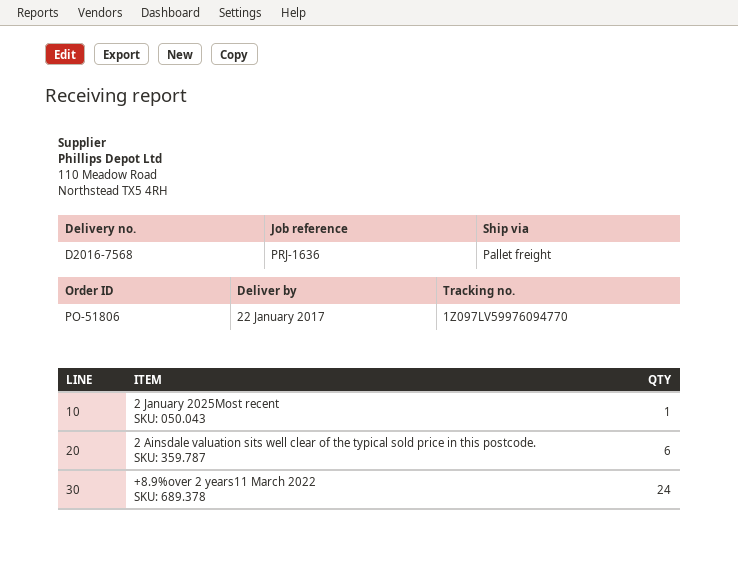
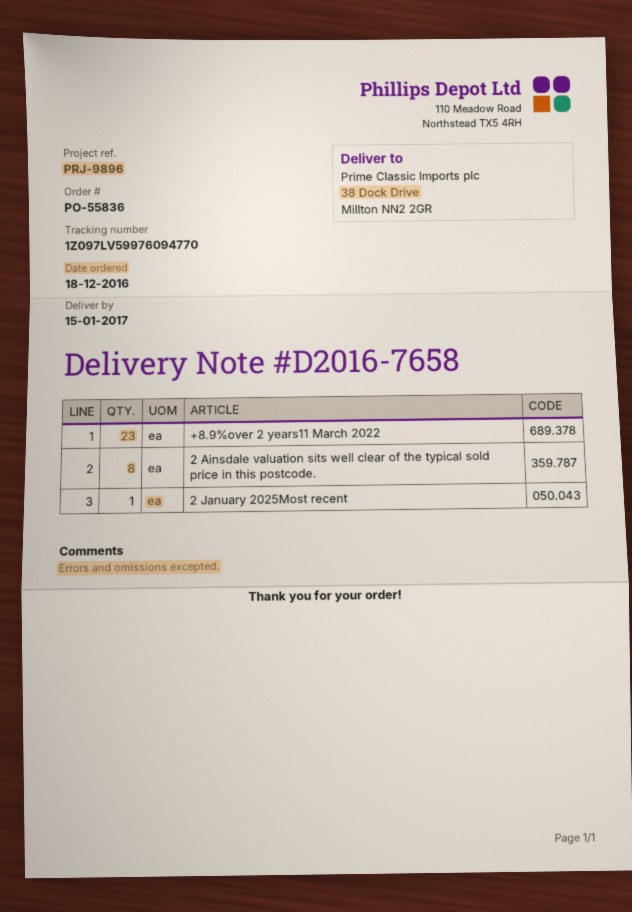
order number: PO-51806 -> PO-55836
delivery note number: D2016-7568 -> D2016-7658
delivery date: 2017-01-22 -> 2017-01-15
reference: PRJ-1636 -> PRJ-9896
2 Ainsdale valuation sits well clear of the typical sold price in this postcode.: 6 -> 8
+8.9%over 2 years11 March 2022: 24 -> 23

